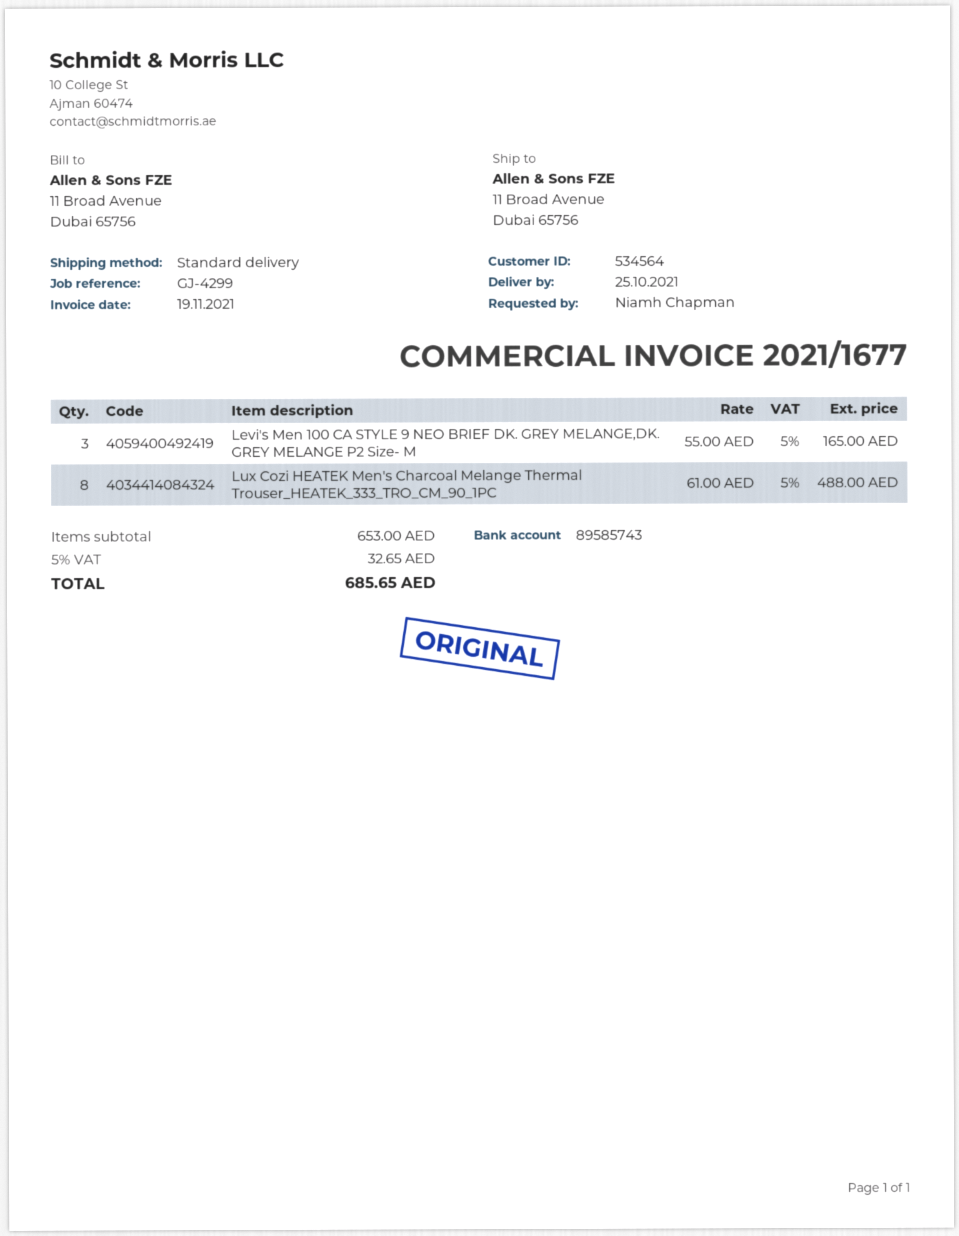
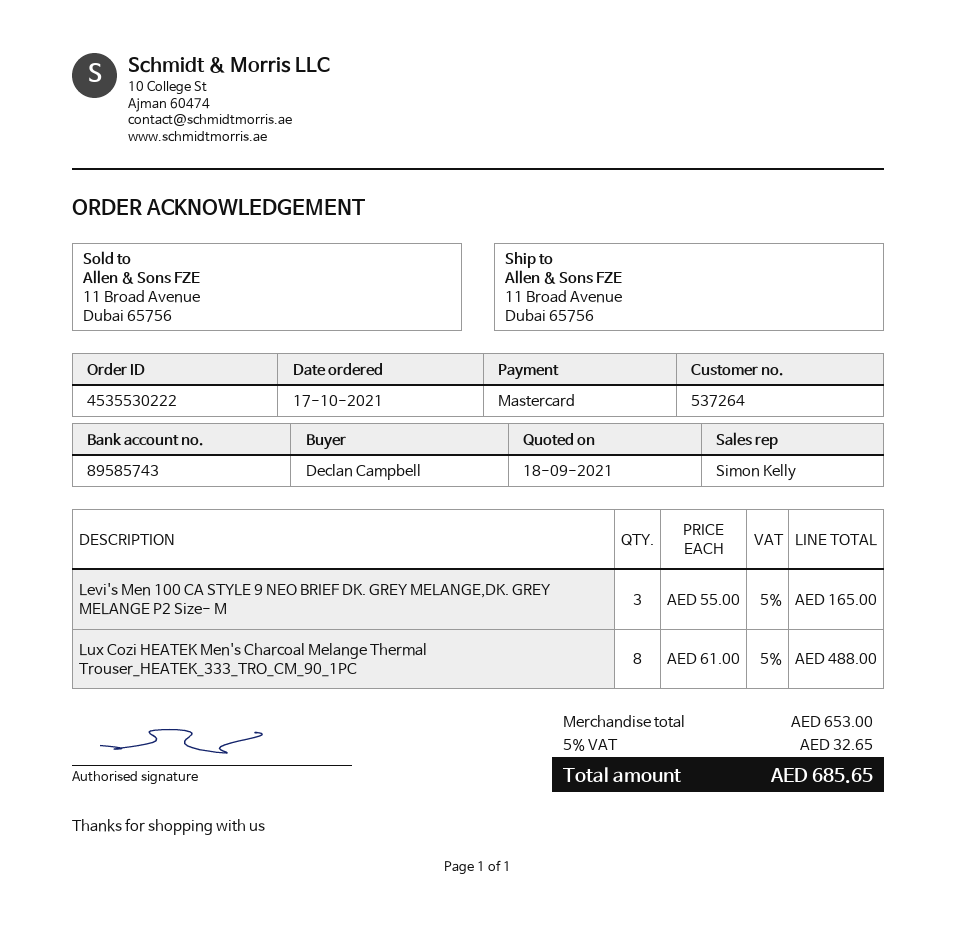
customer number: 534564 -> 537264
ordered by: Niamh Chapman -> Declan Campbell

